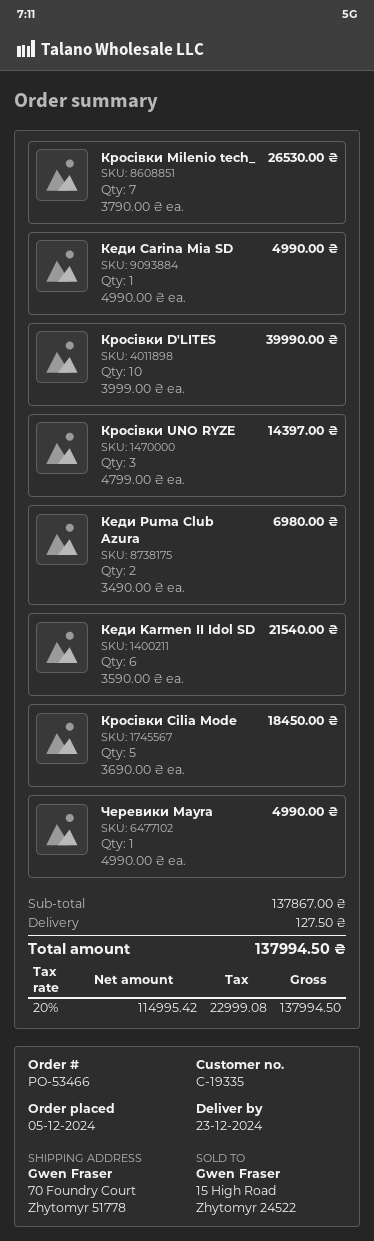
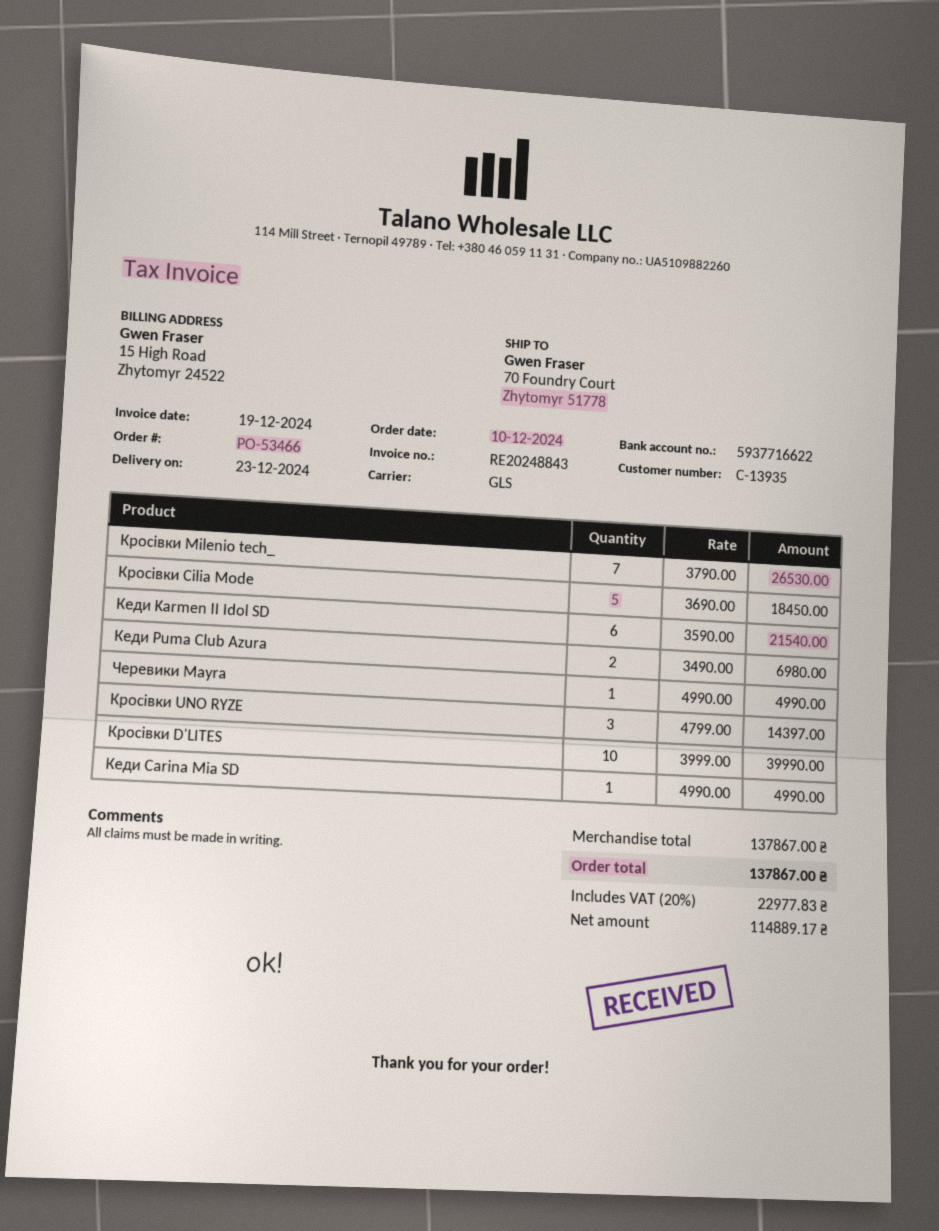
order date: 2024-12-05 -> 2024-12-10
customer number: C-19335 -> C-13935
shipping: 127.50 -> none
net: 114995.42 -> 114889.17
tax: 20% = 22999.08 -> 20% = 22977.83
total: 137994.50 -> 137867.00

